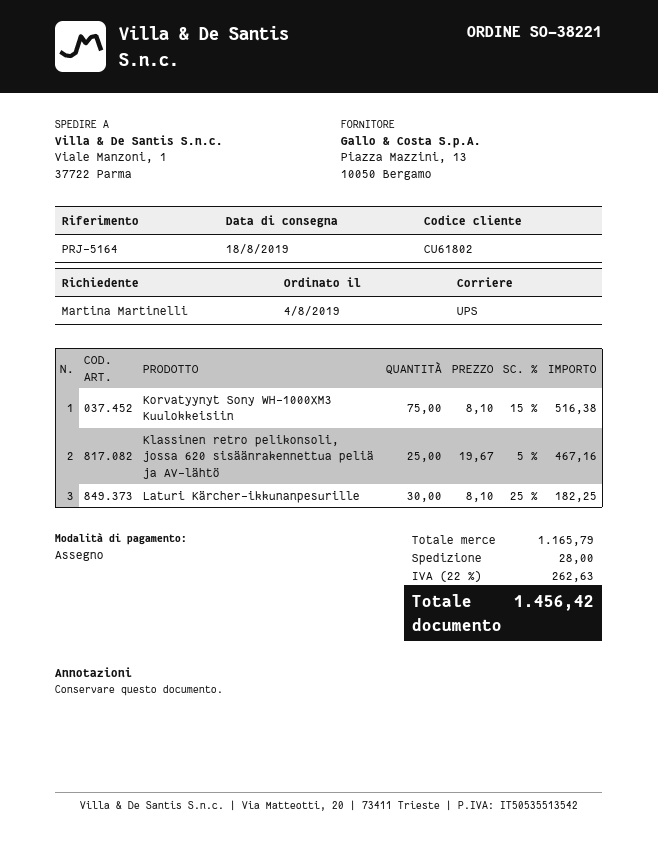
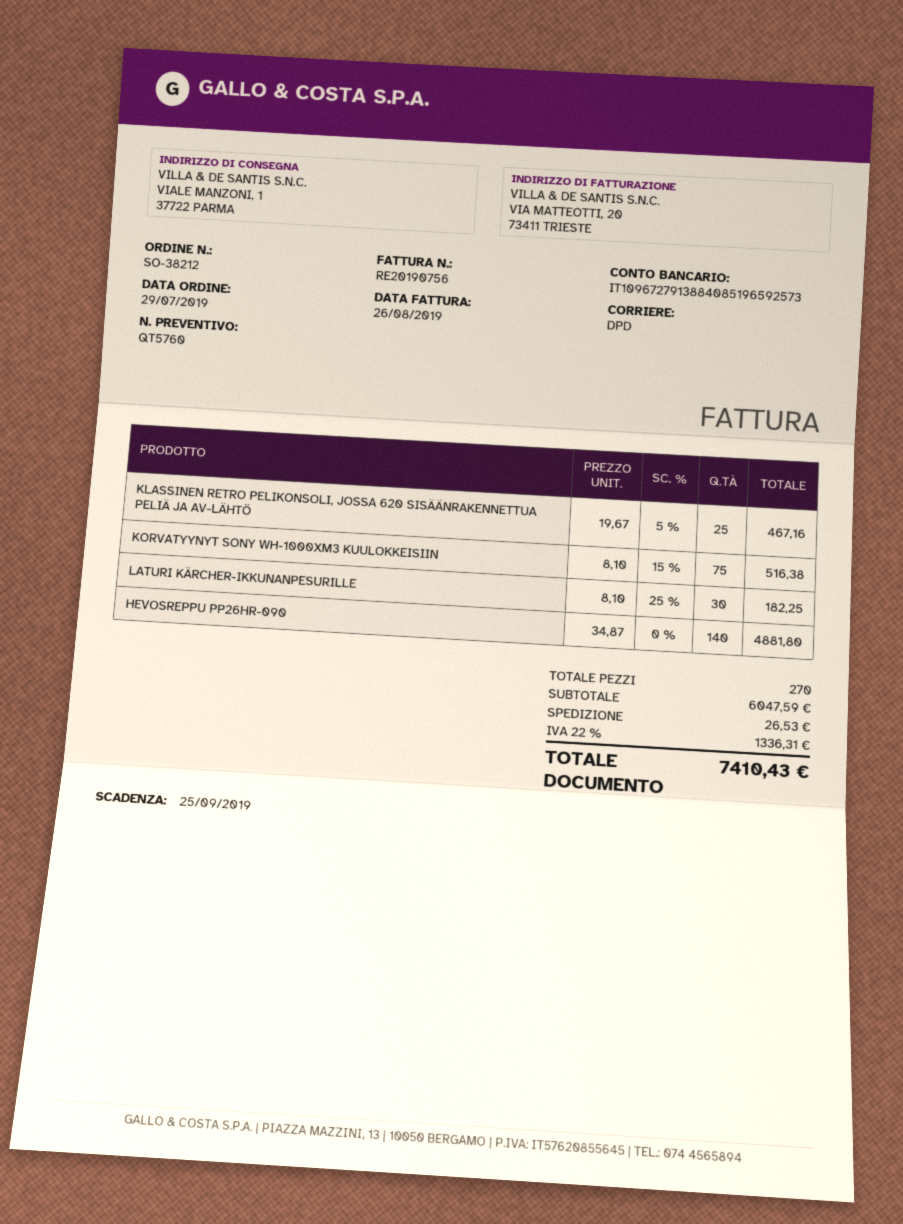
order number: SO-38221 -> SO-38212
order date: 2019-08-04 -> 2019-07-29
shipping method: UPS -> DPD
HEVOSREPPU PP26HR-090: none -> 140 x 34.87 = 4881.80
subtotal: 1165.79 -> 6047.59
shipping: 28.00 -> 26.53
tax: 22% = 262.63 -> 22% = 1336.31
total: 1456.42 -> 7410.43

